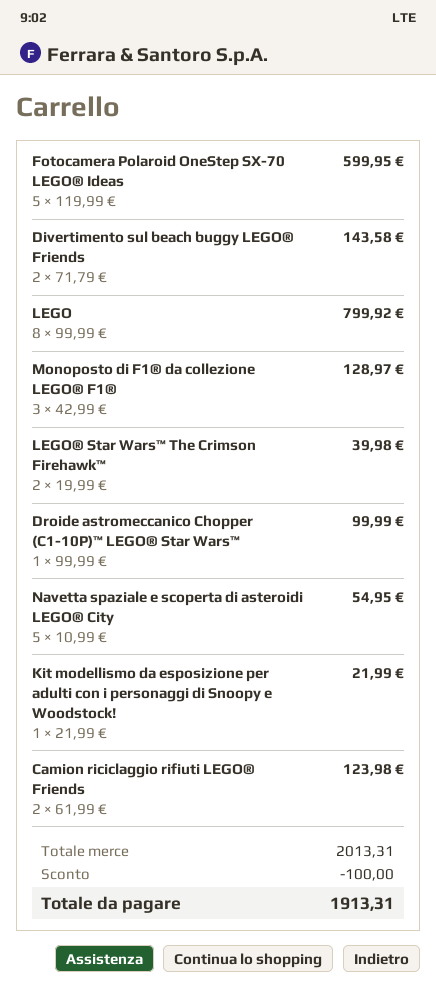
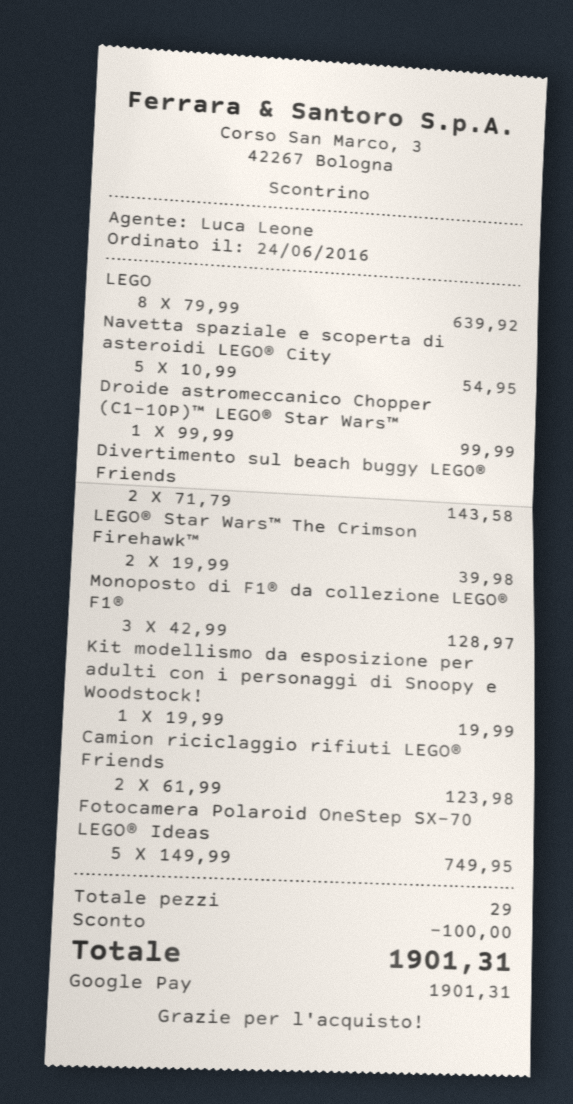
Fotocamera Polaroid OneStep SX-70 LEGO® Ideas: 5 x 119.99 = 599.95 -> 5 x 149.99 = 749.95
LEGO: 8 x 99.99 = 799.92 -> 8 x 79.99 = 639.92
Kit modellismo da esposizione per adulti con i personaggi di Snoopy e Woodstock!: 1 x 21.99 = 21.99 -> 1 x 19.99 = 19.99
total: 1913.31 -> 1901.31

